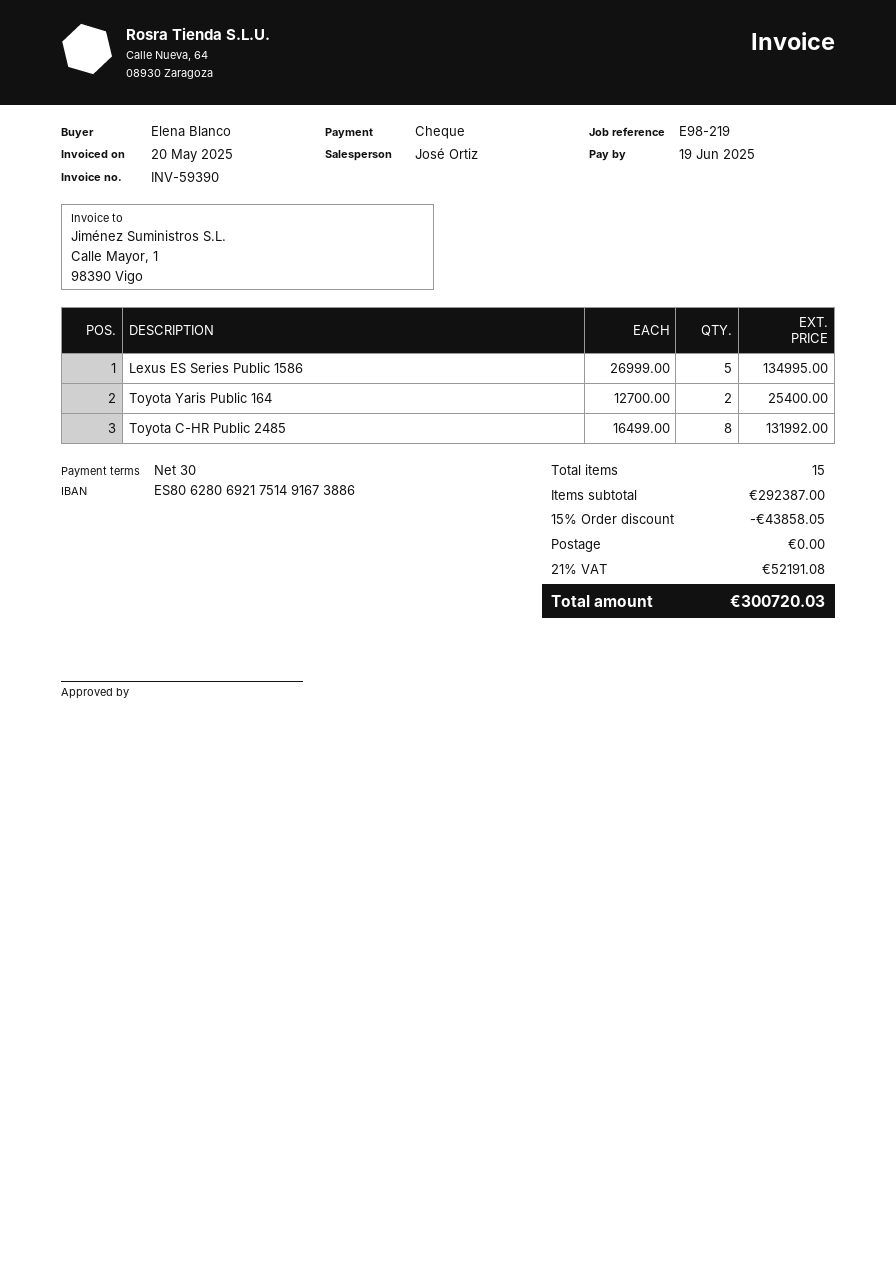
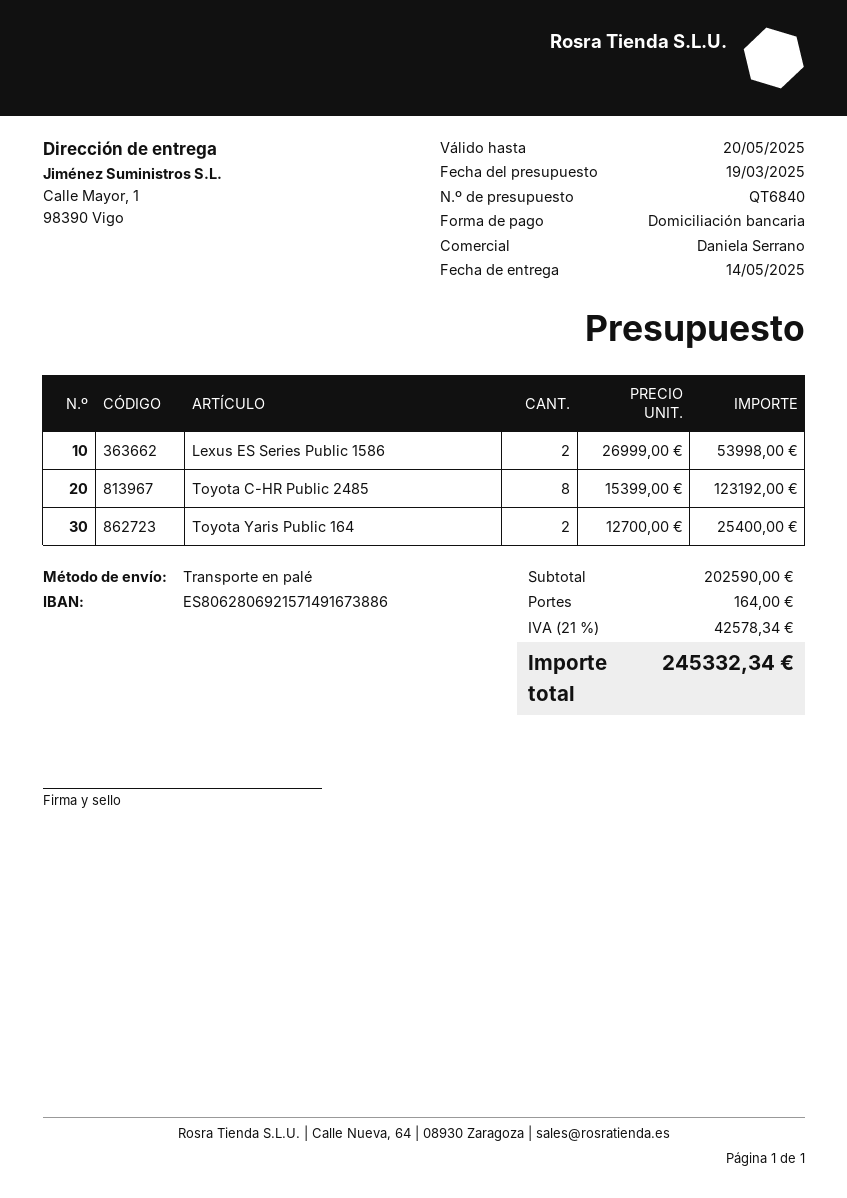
sales rep: José Ortiz -> Daniela Serrano
payment method: cheque -> direct debit
bank account: ES8062806921751491673886 -> ES8062806921571491673886
Lexus ES Series Public 1586: 5 x 26999.00 = 134995.00 -> 2 x 26999.00 = 53998.00
Toyota C-HR Public 2485: 8 x 16499.00 = 131992.00 -> 8 x 15399.00 = 123192.00
subtotal: 292387.00 -> 202590.00
discount: 15% = 43858.05 -> none
shipping: 0.00 -> 164.00
tax: 21% = 52191.08 -> 21% = 42578.34
total: 300720.03 -> 245332.34

